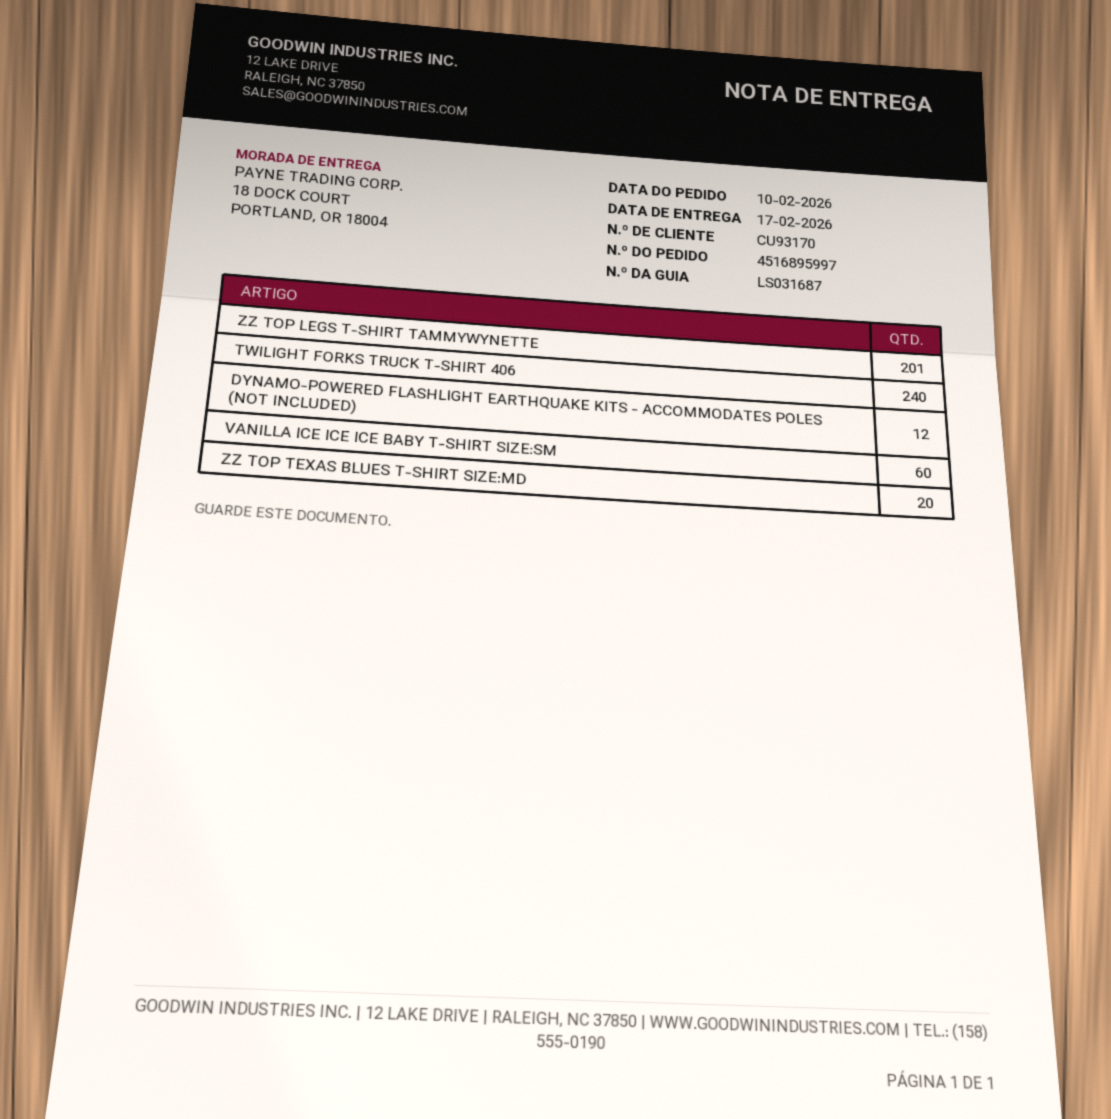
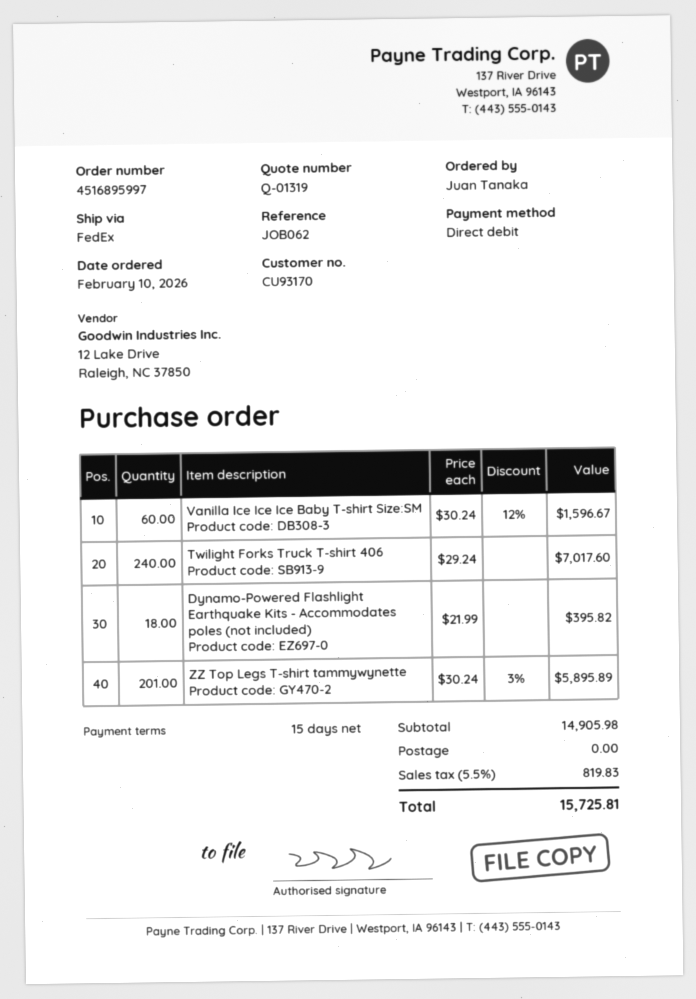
DYNAMO-POWERED FLASHLIGHT EARTHQUAKE KITS - ACCOMMODATES POLES (NOT INCLUDED): 12 -> 18
ZZ TOP TEXAS BLUES T-SHIRT SIZE:MD: 20 -> none

